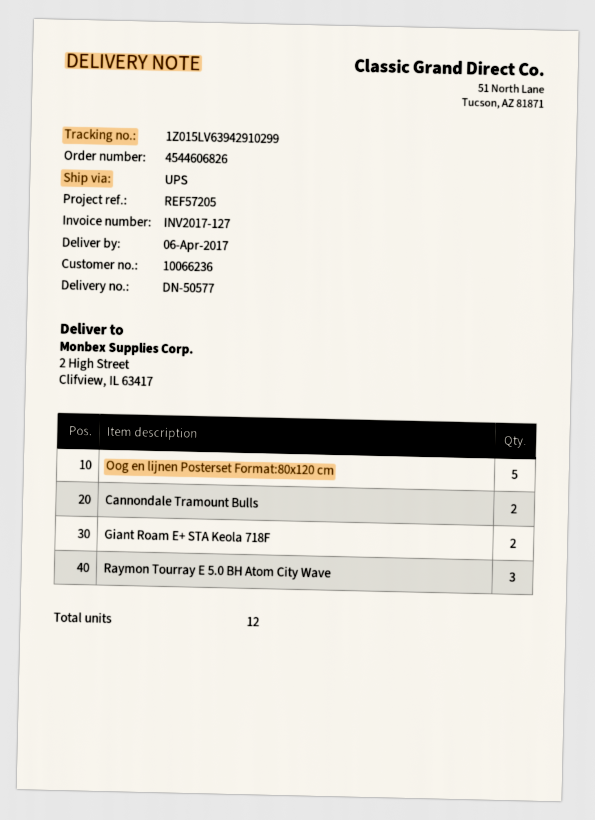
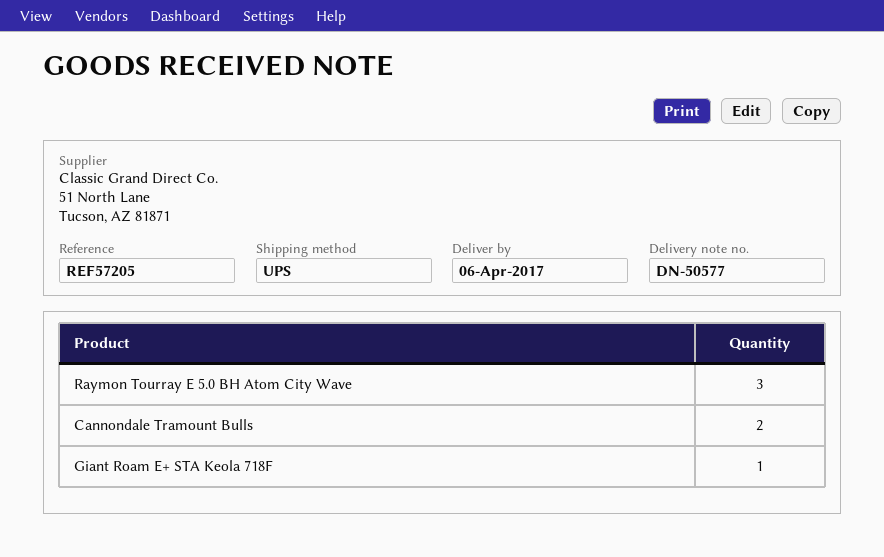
Oog en lijnen Posterset Format:80x120 cm: 5 -> none
Giant Roam E+ STA Keola 718F: 2 -> 1

